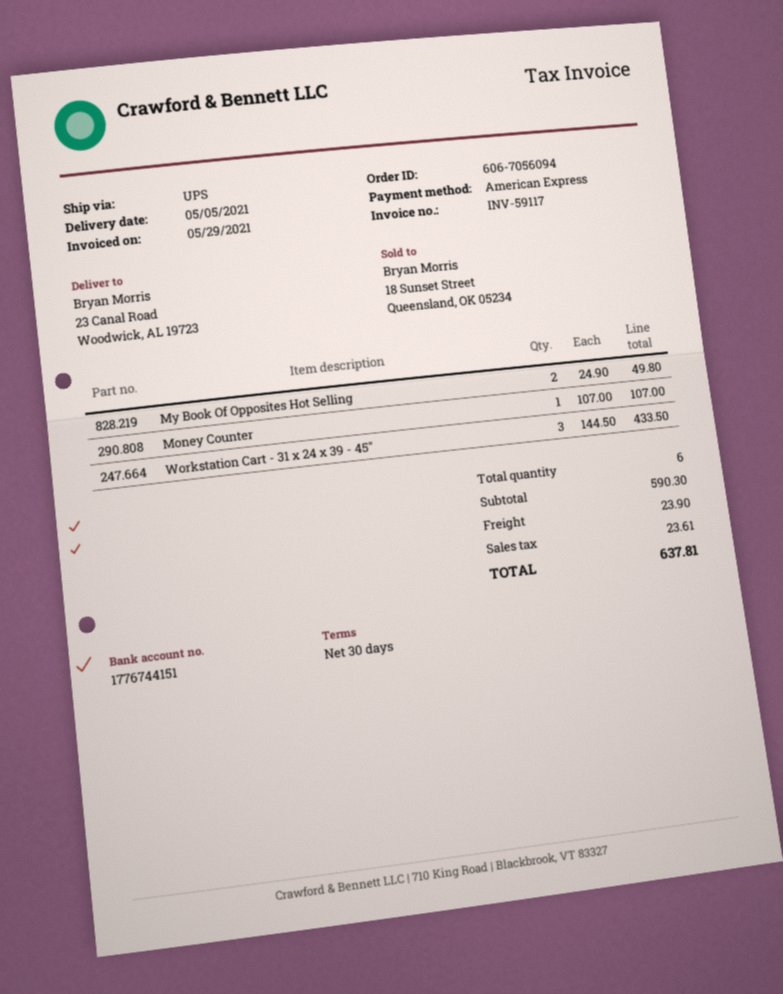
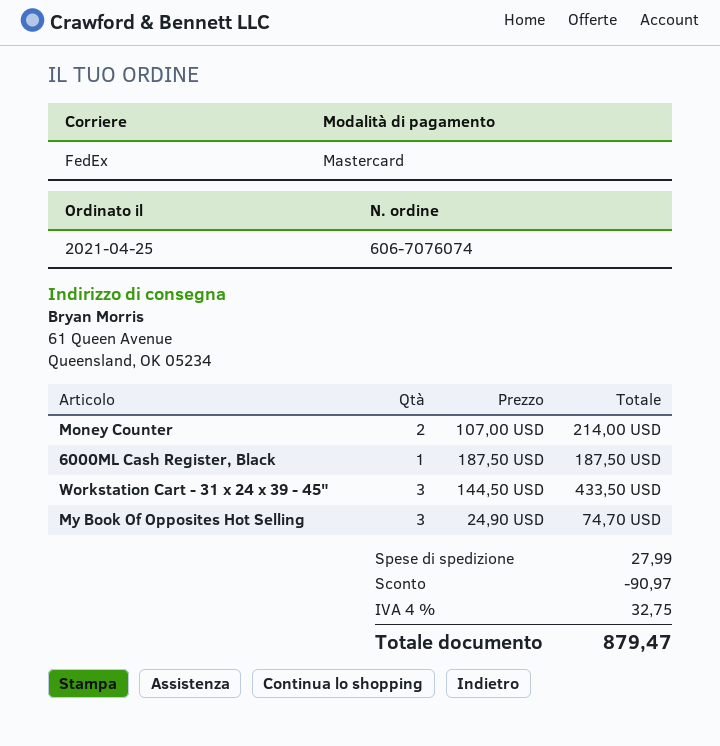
order number: 606-7056094 -> 606-7076074
payment method: American Express -> Mastercard
shipping method: UPS -> FedEx
ship to: 23 Canal Road, Woodwick, AL 19723 -> 61 Queen Avenue, Queensland, OK 05234
My Book Of Opposites Hot Selling: 2 x 24.90 = 49.80 -> 3 x 24.90 = 74.70
Money Counter: 1 x 107.00 = 107.00 -> 2 x 107.00 = 214.00
6000ML Cash Register, Black: none -> 1 x 187.50 = 187.50
discount: none -> 90.97
shipping: 23.90 -> 27.99
tax: 23.61 -> 32.75
total: 637.81 -> 879.47

